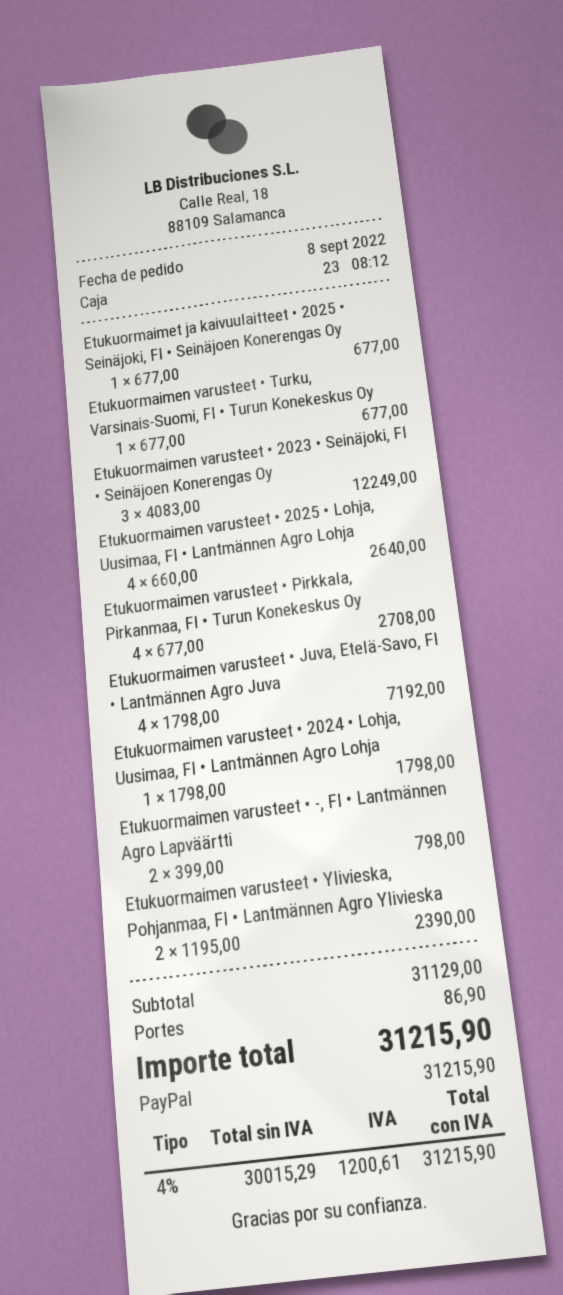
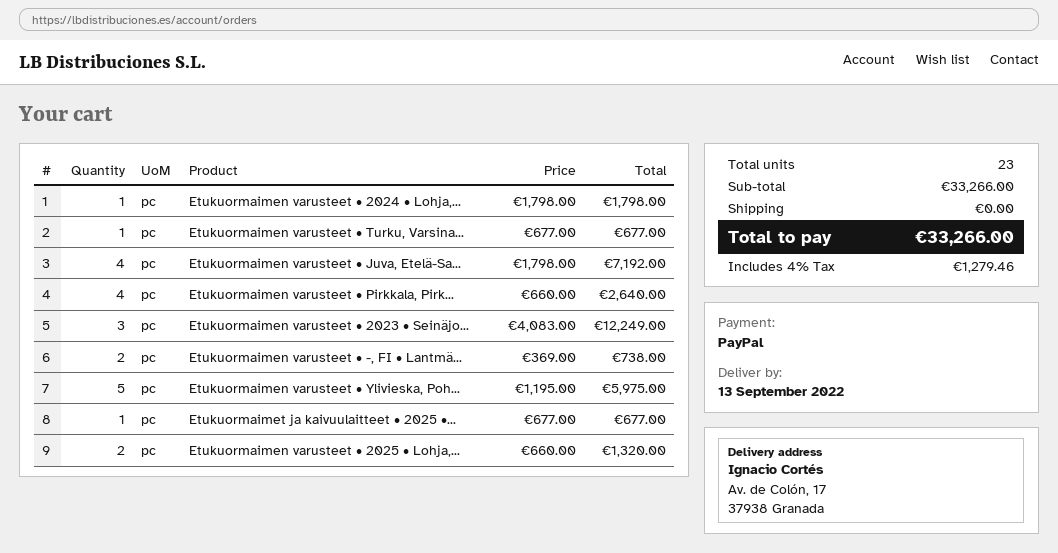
Etukuormaimen varusteet • 2025 • Lohja, Uusimaa, FI • Lantmännen Agro Lohja: 4 x 660.00 = 2640.00 -> 2 x 660.00 = 1320.00
Etukuormaimen varusteet • Pirkkala, Pirkanmaa, FI • Turun Konekeskus Oy: 4 x 677.00 = 2708.00 -> 4 x 660.00 = 2640.00
Etukuormaimen varusteet • -, FI • Lantmännen Agro Lapväärtti: 2 x 399.00 = 798.00 -> 2 x 369.00 = 738.00
Etukuormaimen varusteet • Ylivieska, Pohjanmaa, FI • Lantmännen Agro Ylivieska: 2 x 1195.00 = 2390.00 -> 5 x 1195.00 = 5975.00
subtotal: 31129.00 -> 33266.00
shipping: 86.90 -> 0.00
tax: 4% = 1200.61 -> 4% = 1279.46
total: 31215.90 -> 33266.00

